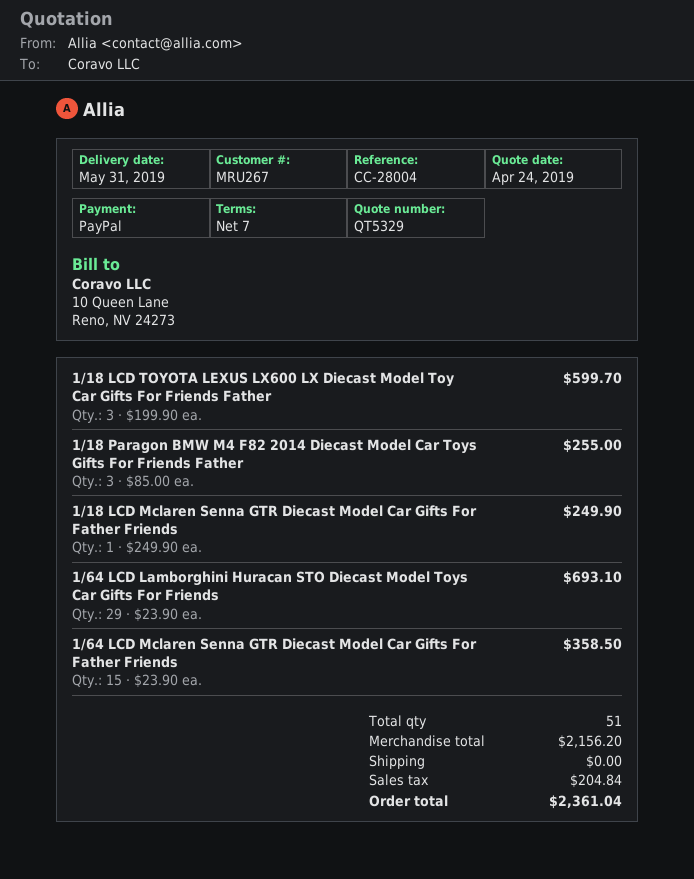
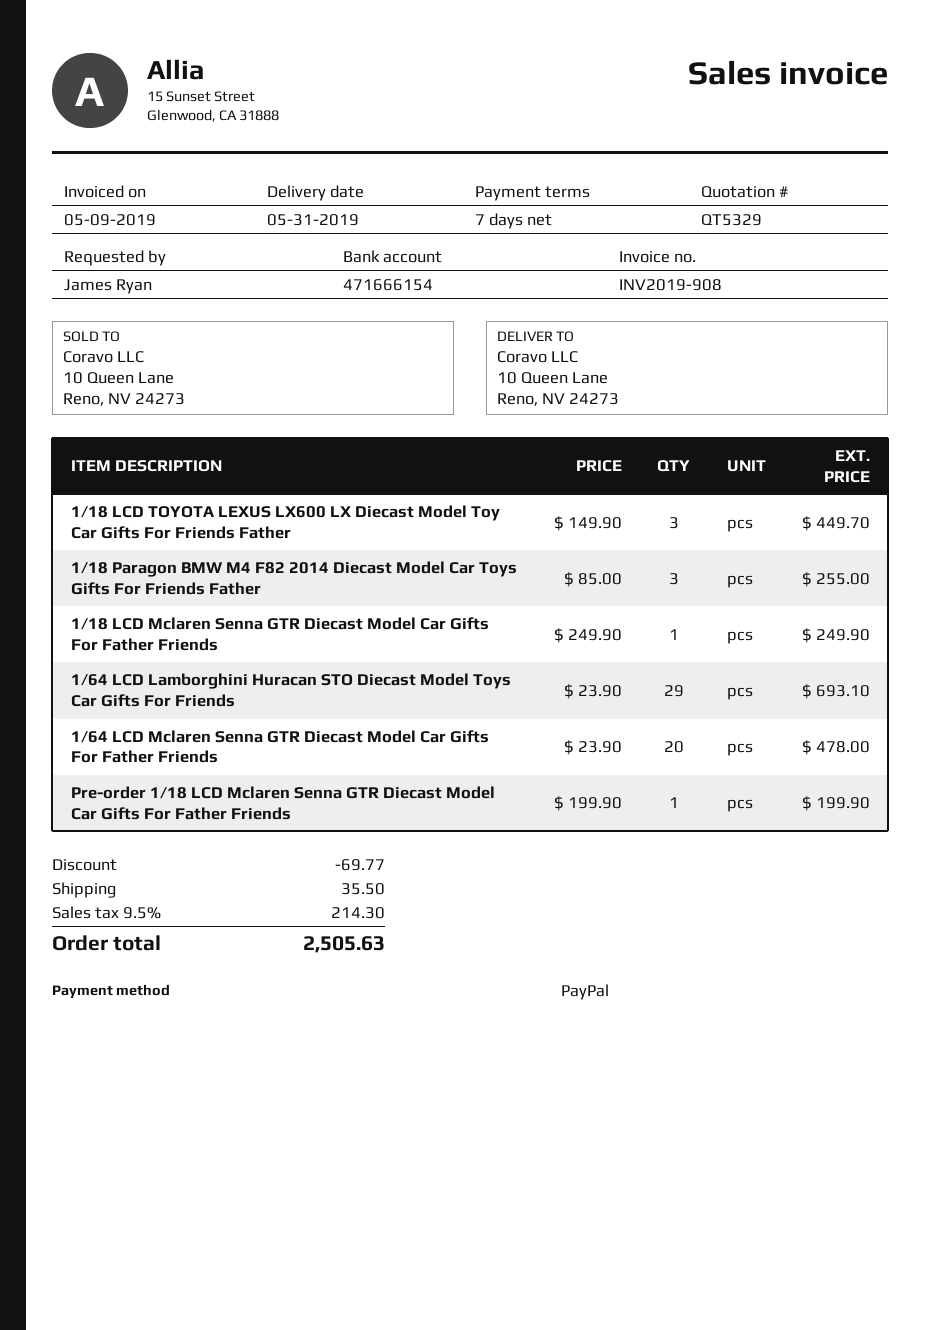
1/18 LCD TOYOTA LEXUS LX600 LX Diecast Model Toy Car Gifts For Friends Father: 3 x 199.90 = 599.70 -> 3 x 149.90 = 449.70
1/64 LCD Mclaren Senna GTR Diecast Model Car Gifts For Father Friends: 15 x 23.90 = 358.50 -> 20 x 23.90 = 478.00
Pre-order 1/18 LCD Mclaren Senna GTR Diecast Model Car Gifts For Father Friends: none -> 1 x 199.90 = 199.90
discount: none -> 69.77
shipping: 0.00 -> 35.50
tax: 204.84 -> 214.30
total: 2361.04 -> 2505.63

